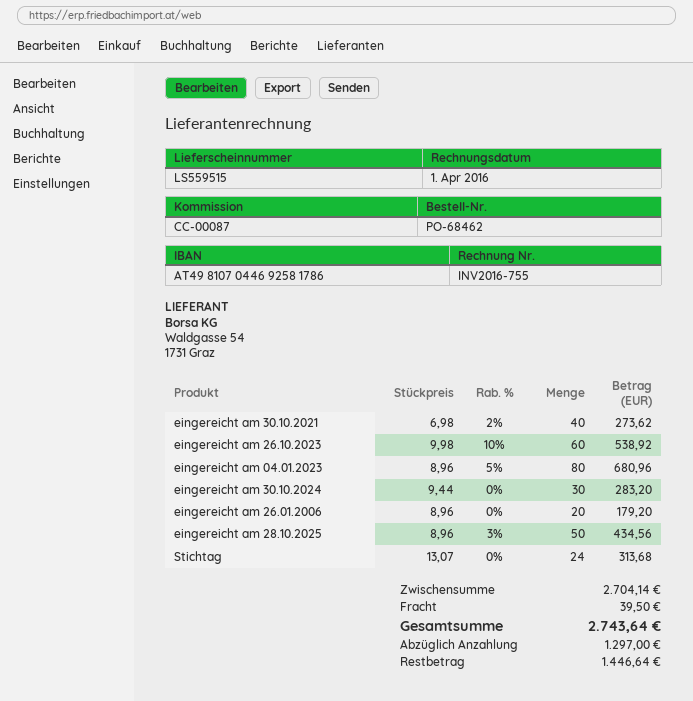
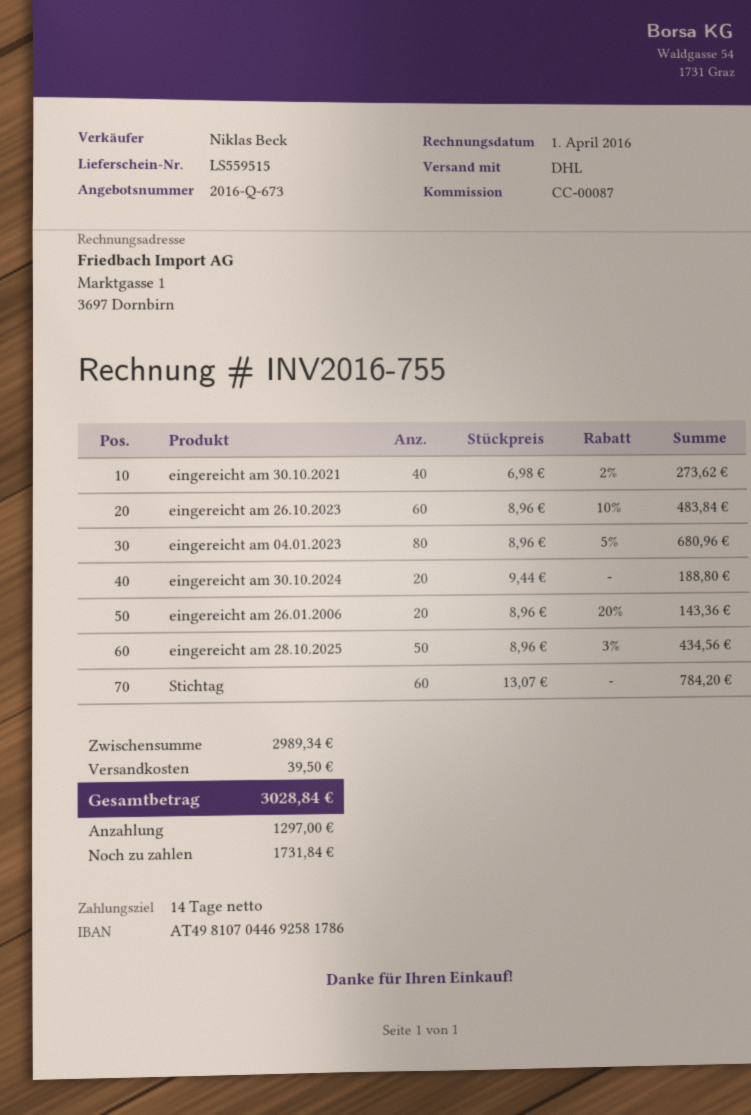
eingereicht am 26.10.2023: 60 x 9.98 - 10% = 538.92 -> 60 x 8.96 - 10% = 483.84
eingereicht am 30.10.2024: 30 x 9.44 = 283.20 -> 20 x 9.44 = 188.80
eingereicht am 26.01.2006: 20 x 8.96 = 179.20 -> 20 x 8.96 - 20% = 143.36
Stichtag: 24 x 13.07 = 313.68 -> 60 x 13.07 = 784.20
subtotal: 2704.14 -> 2989.34
total: 2743.64 -> 3028.84
balance: 1446.64 -> 1731.84

